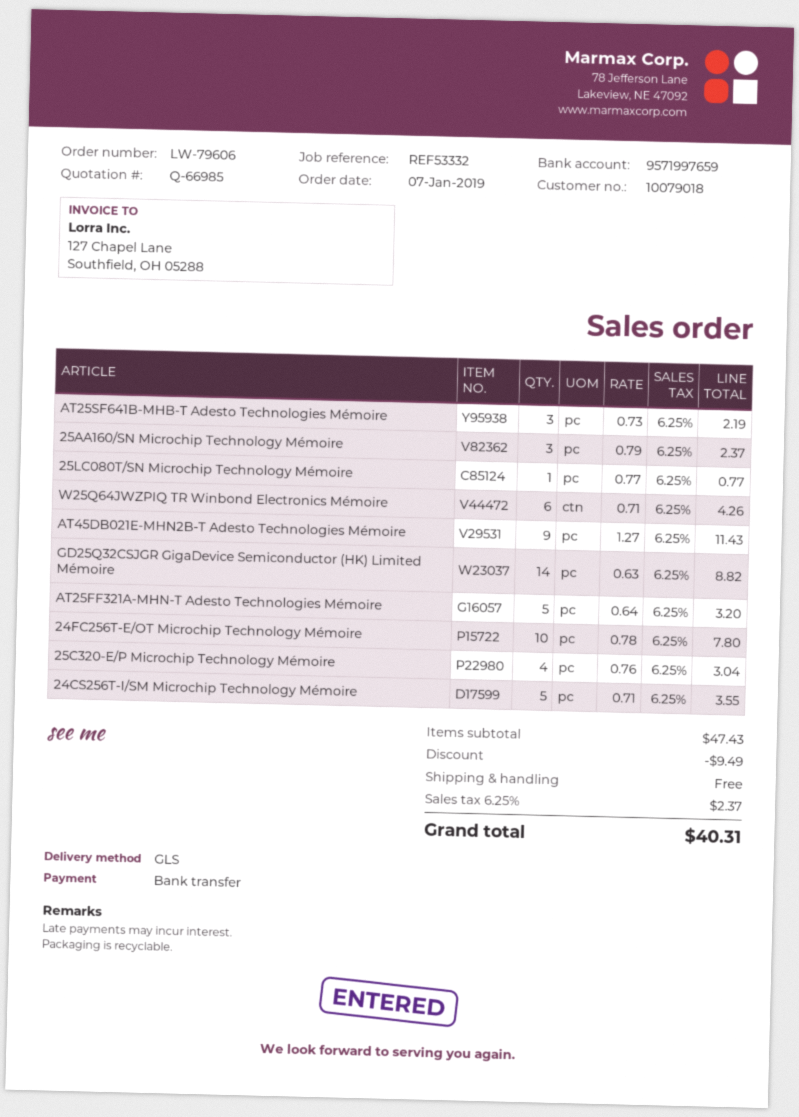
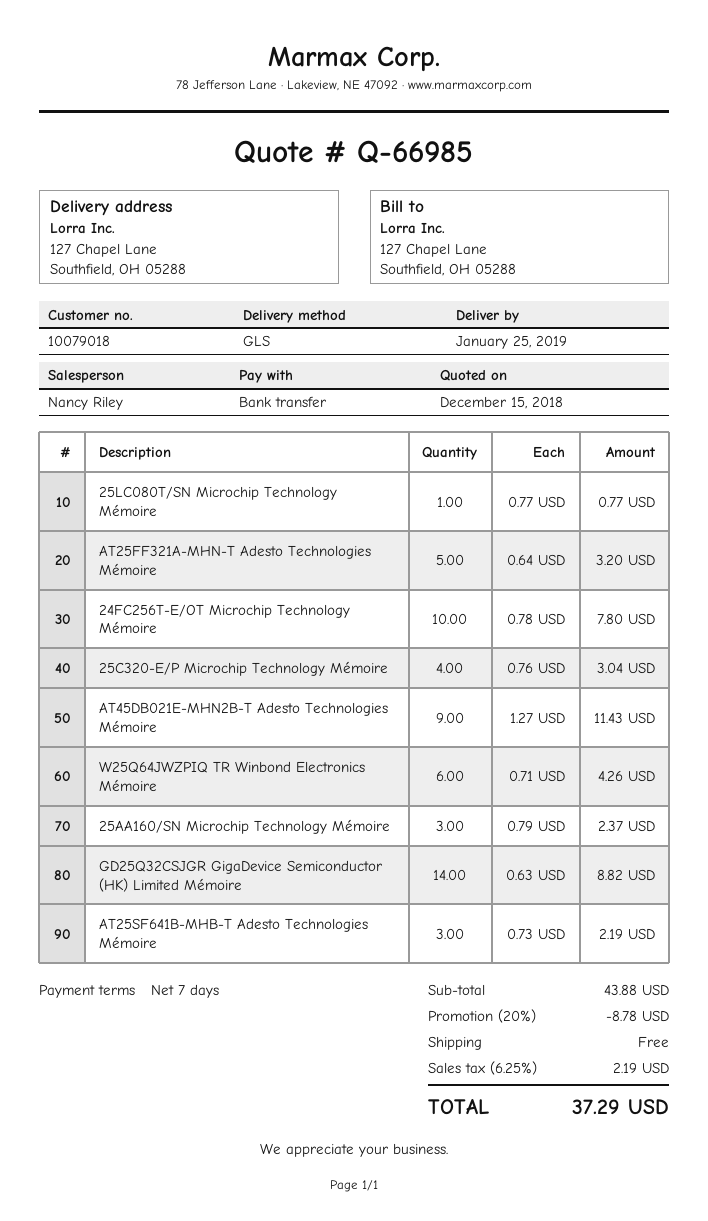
24CS256T-I/SM Microchip Technology Mémoire: 5 x 0.71 = 3.55 -> none
subtotal: 47.43 -> 43.88
discount: 9.49 -> 8.78
tax: 6.25% = 2.37 -> 6.25% = 2.19
total: 40.31 -> 37.29

